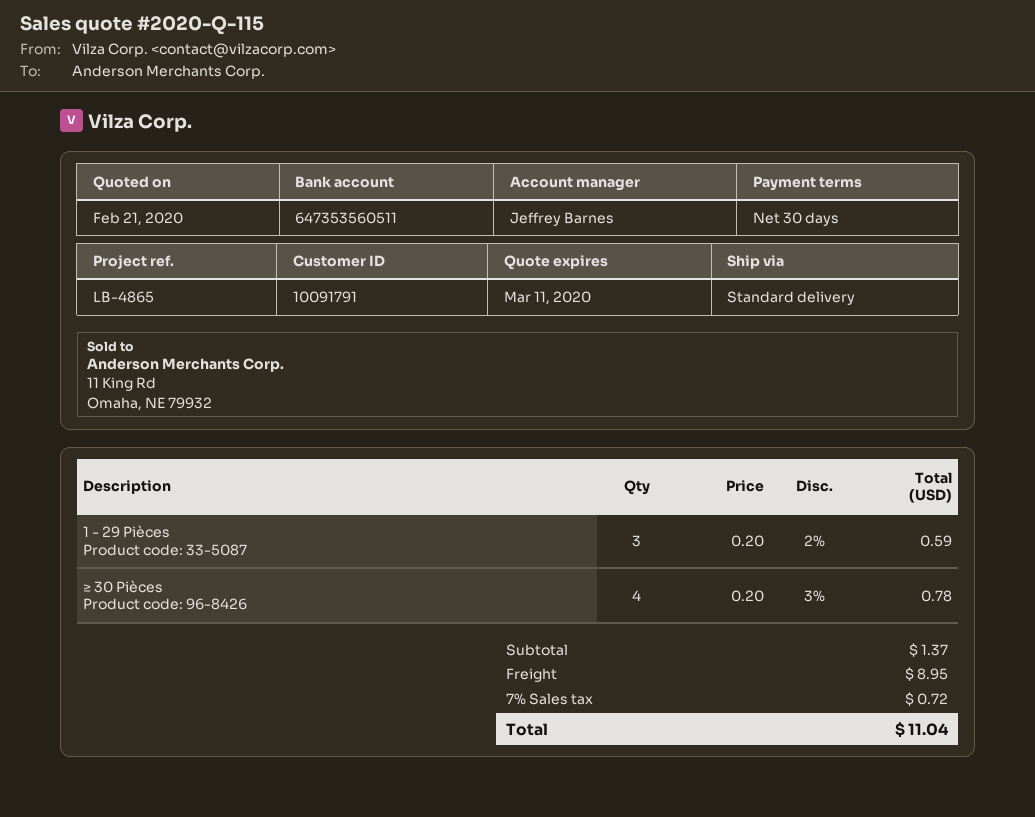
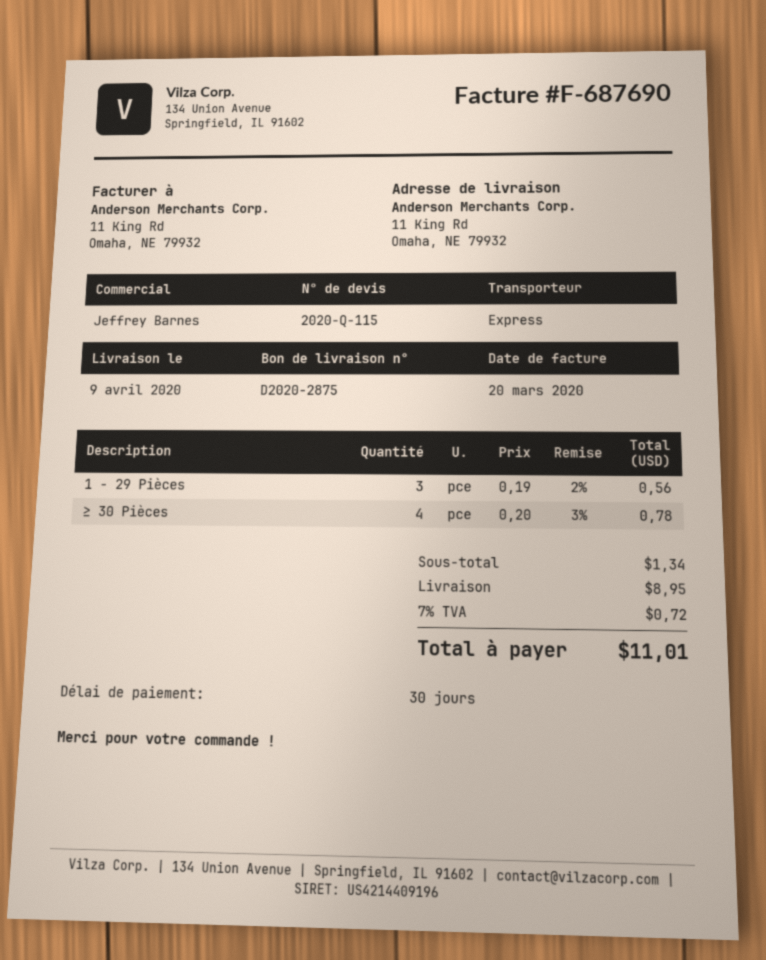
shipping method: standard -> express
1 - 29 Pièces: 3 x 0.20 - 2% = 0.59 -> 3 x 0.19 - 2% = 0.56
subtotal: 1.37 -> 1.34
total: 11.04 -> 11.01

